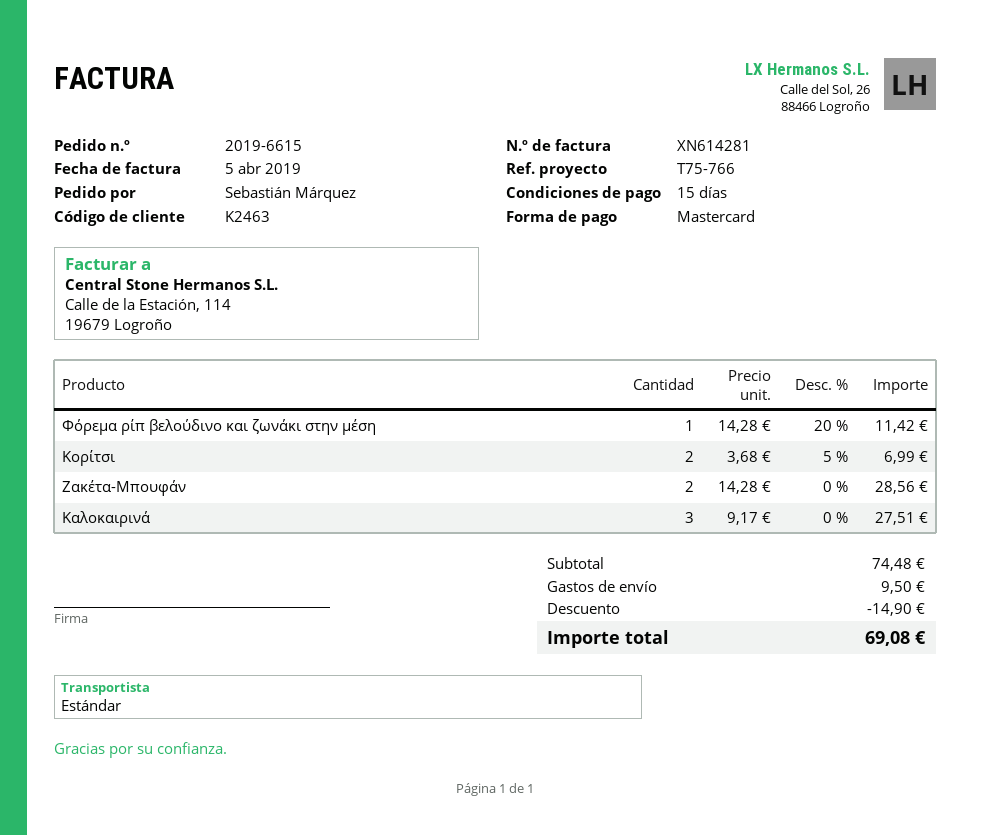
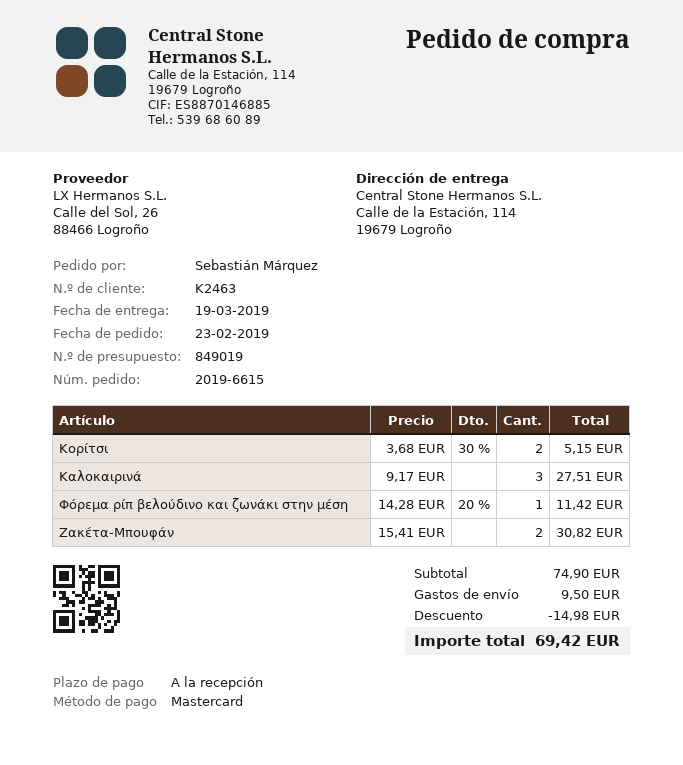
payment terms: 15 days -> on receipt
Κορίτσι: 2 x 3.68 - 5% = 6.99 -> 2 x 3.68 - 30% = 5.15
Ζακέτα-Μπουφάν: 2 x 14.28 = 28.56 -> 2 x 15.41 = 30.82
subtotal: 74.48 -> 74.90
discount: 14.90 -> 14.98
total: 69.08 -> 69.42

